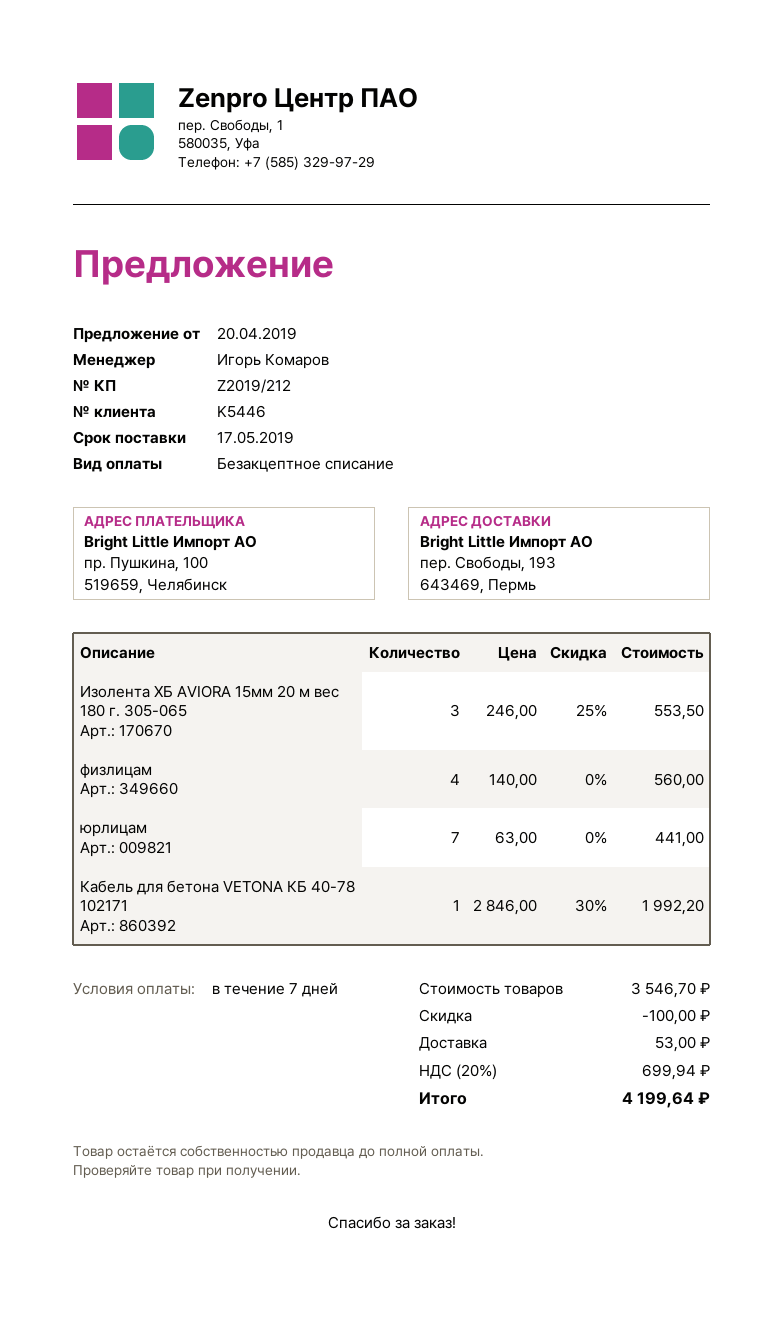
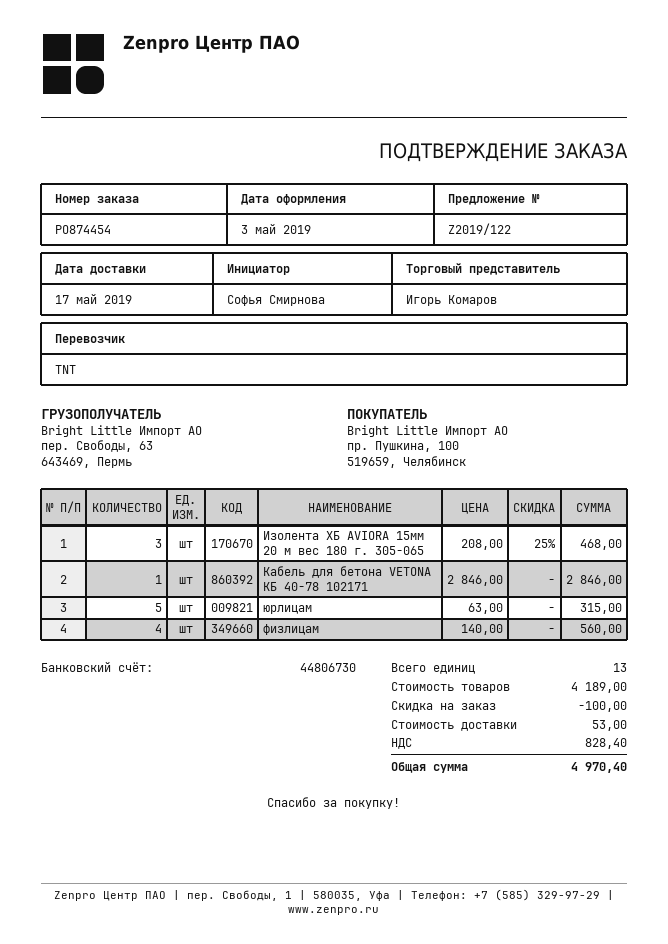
quote number: Z2019/212 -> Z2019/122
ship to: пер. Свободы, 193, 643469, Пермь -> пер. Свободы, 63, 643469, Пермь
Изолента ХБ AVIORA 15мм 20 м вес 180 г. 305-065: 3 x 246.00 - 25% = 553.50 -> 3 x 208.00 - 25% = 468.00
юрлицам: 7 x 63.00 = 441.00 -> 5 x 63.00 = 315.00
Кабель для бетона VETONA КБ 40-78 102171: 1 x 2846.00 - 30% = 1992.20 -> 1 x 2846.00 = 2846.00
subtotal: 3546.70 -> 4189.00
tax: 699.94 -> 828.40
total: 4199.64 -> 4970.40

